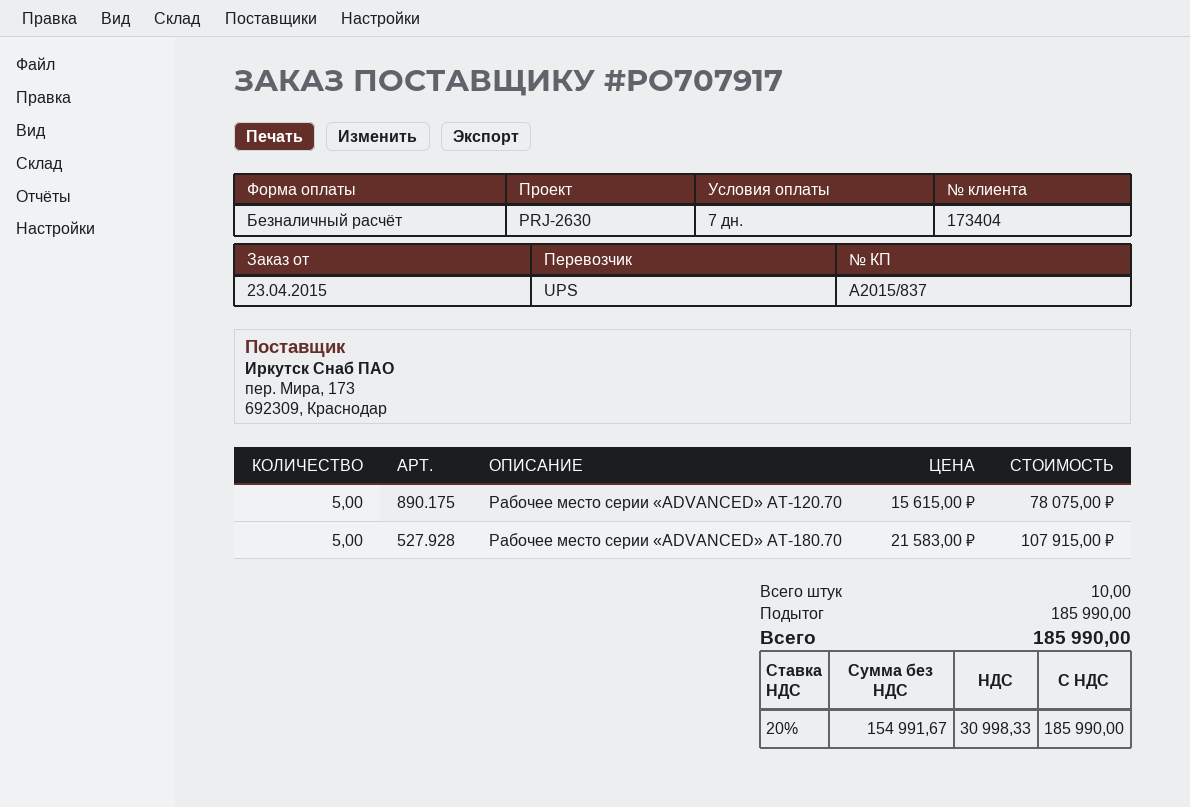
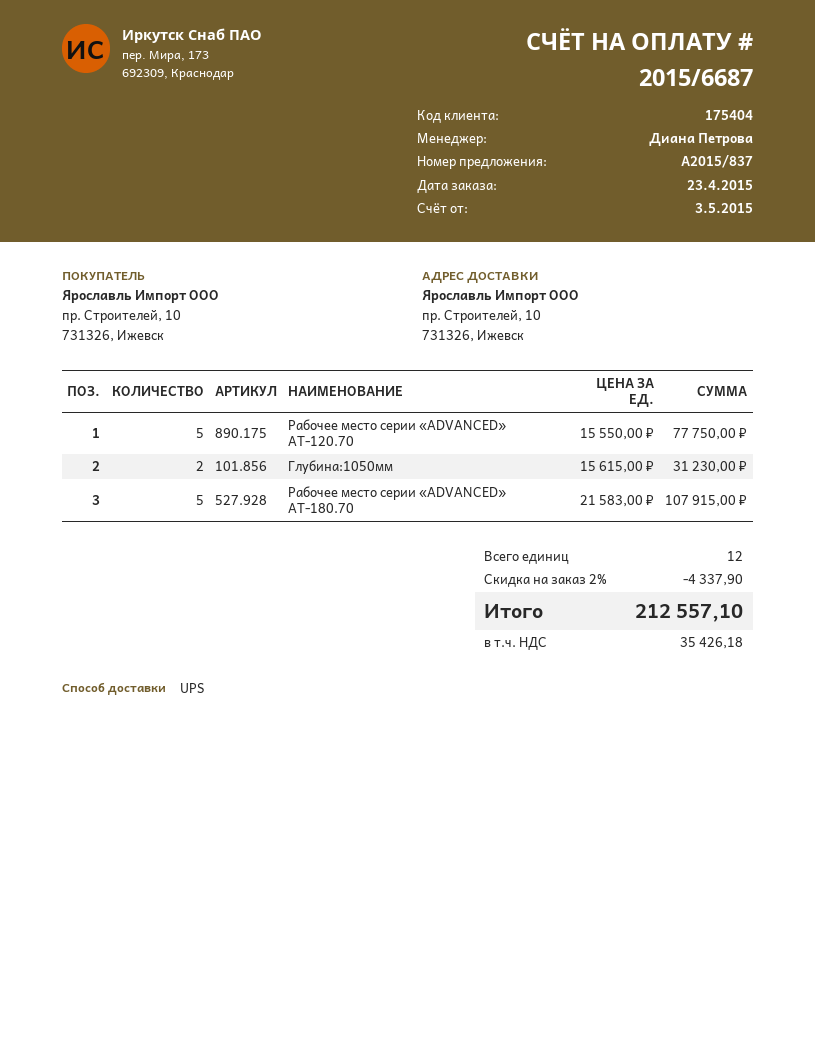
customer number: 173404 -> 175404
Рабочее место серии «ADVANCED» AT-120.70: 5 x 15615.00 = 78075.00 -> 5 x 15550.00 = 77750.00
Глубина:1050мм: none -> 2 x 15615.00 = 31230.00
total quantity: 10 -> 12
discount: none -> 2% = 4337.90
tax: 30998.33 -> 35426.18
total: 185990.00 -> 212557.10

